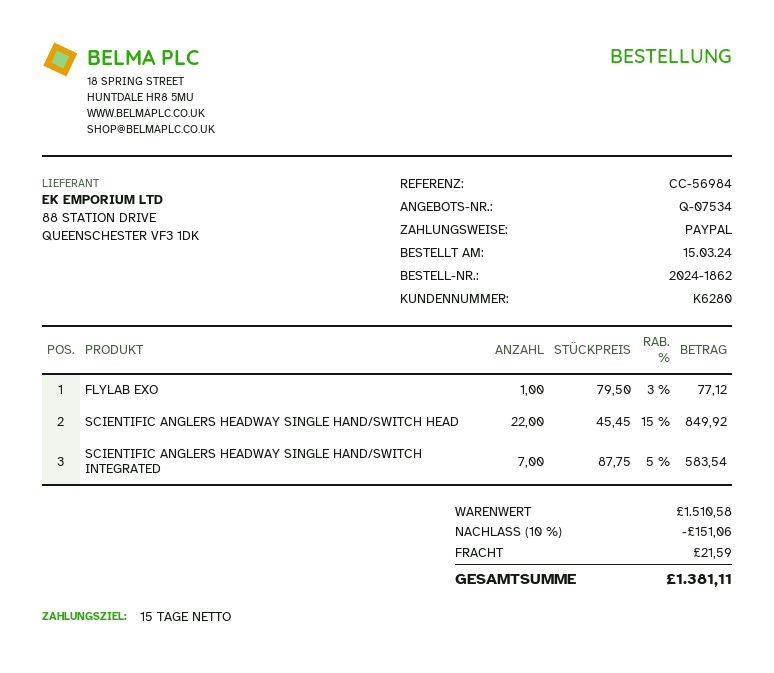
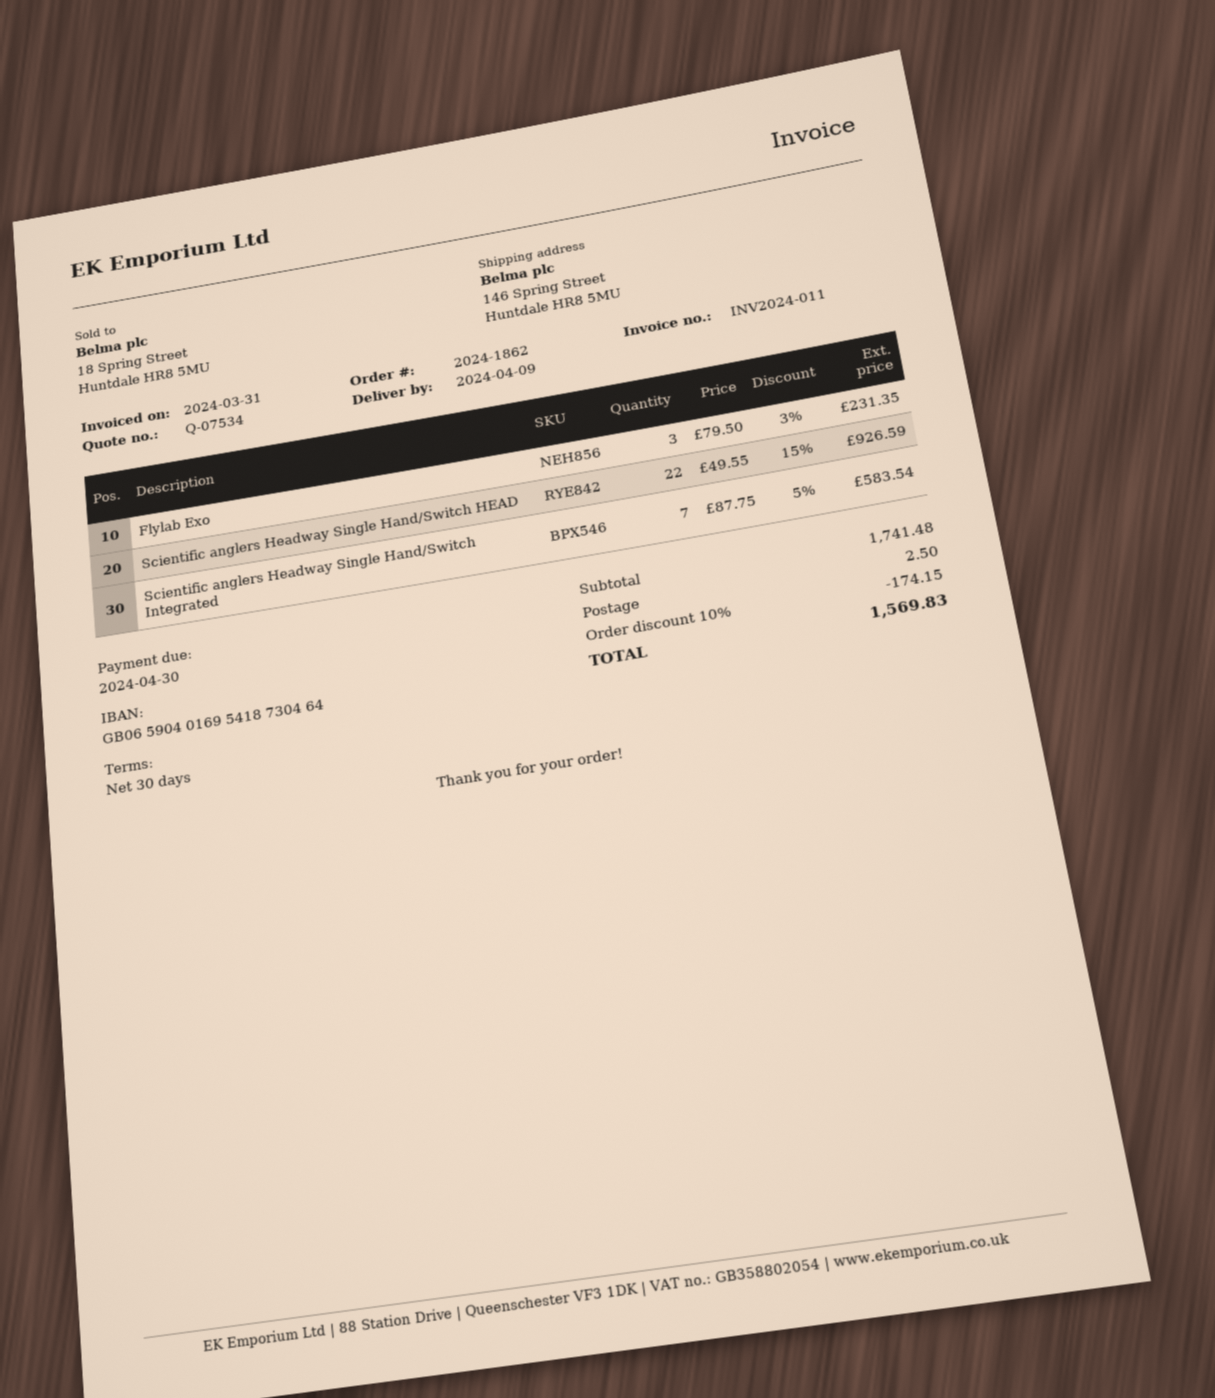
payment terms: 15 days -> 30 days
FLYLAB EXO: 1 x 79.50 - 3% = 77.12 -> 3 x 79.50 - 3% = 231.35
SCIENTIFIC ANGLERS HEADWAY SINGLE HAND/SWITCH HEAD: 22 x 45.45 - 15% = 849.92 -> 22 x 49.55 - 15% = 926.59
subtotal: 1510.58 -> 1741.48
discount: 10% = 151.06 -> 10% = 174.15
shipping: 21.59 -> 2.50
total: 1381.11 -> 1569.83

